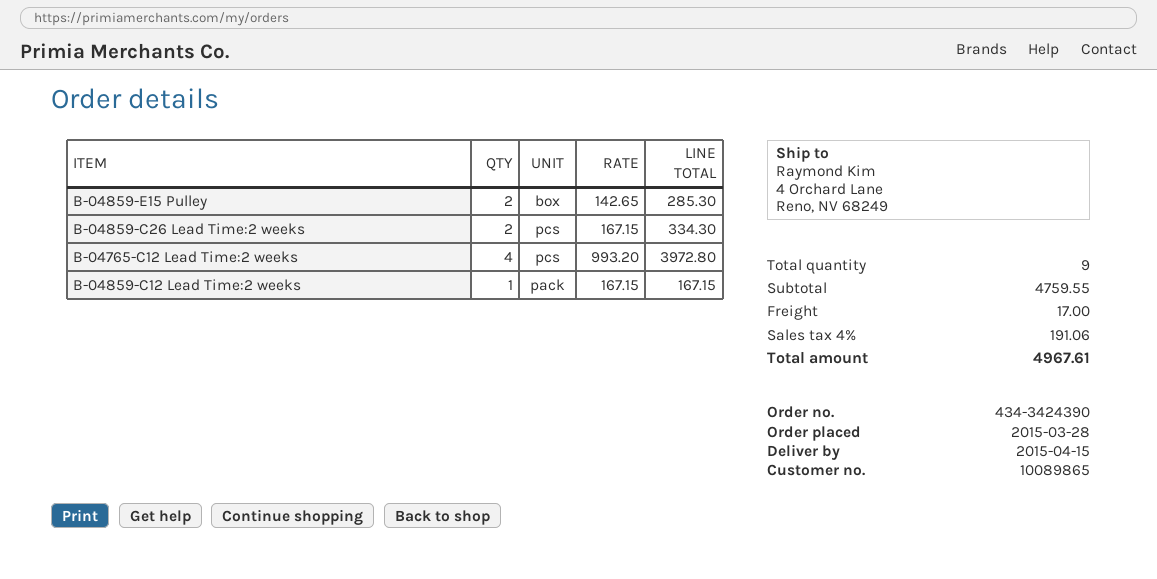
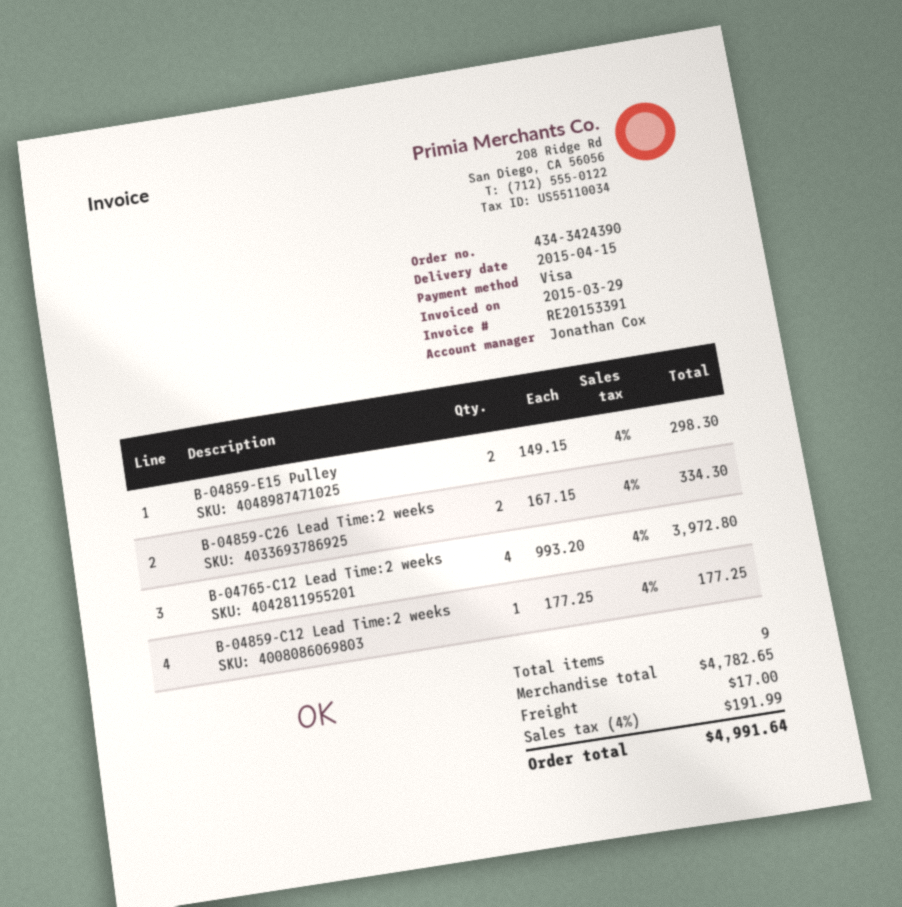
B-04859-E15 Pulley: 2 x 142.65 = 285.30 -> 2 x 149.15 = 298.30
B-04859-C12 Lead Time:2 weeks: 1 x 167.15 = 167.15 -> 1 x 177.25 = 177.25
subtotal: 4759.55 -> 4782.65
tax: 4% = 191.06 -> 4% = 191.99
total: 4967.61 -> 4991.64

